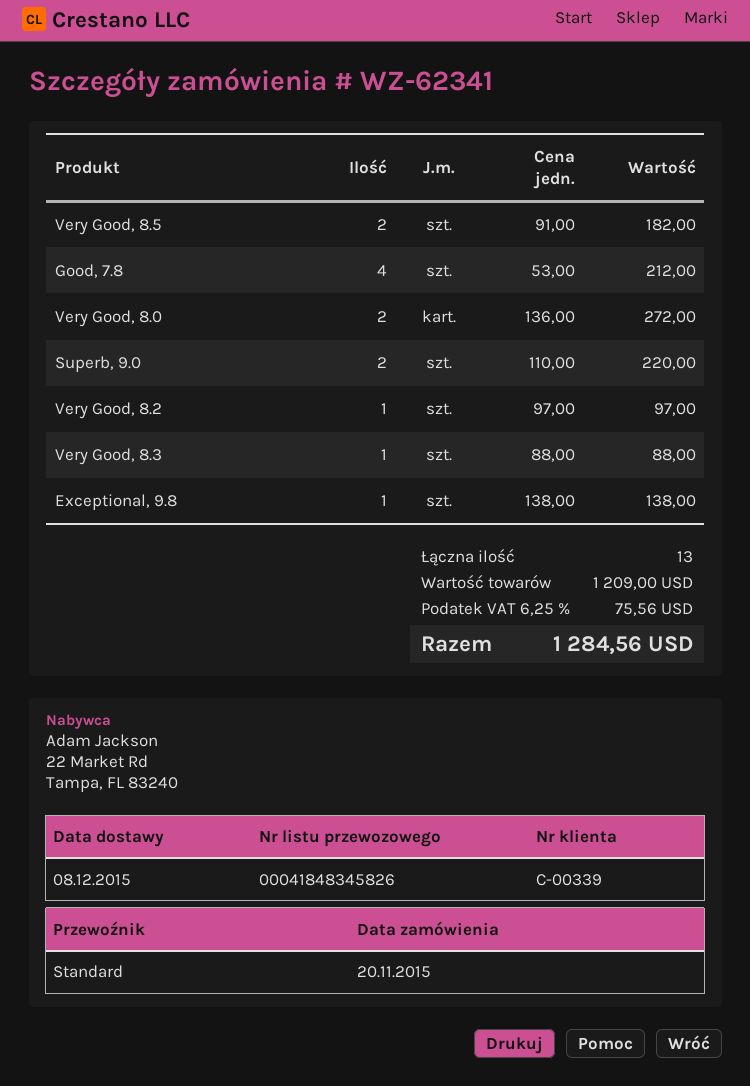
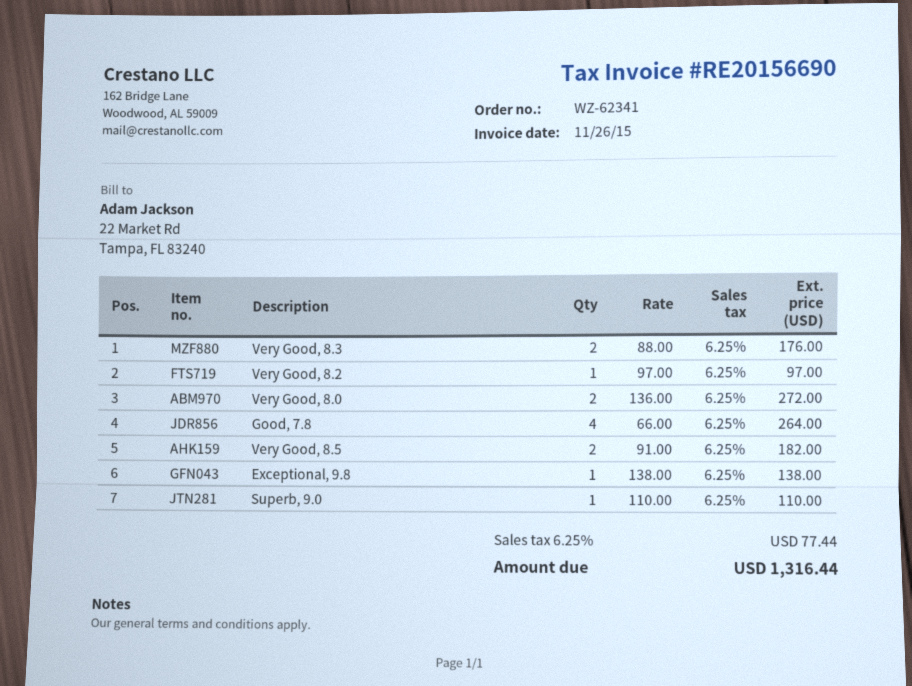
Good, 7.8: 4 x 53.00 = 212.00 -> 4 x 66.00 = 264.00
Superb, 9.0: 2 x 110.00 = 220.00 -> 1 x 110.00 = 110.00
Very Good, 8.3: 1 x 88.00 = 88.00 -> 2 x 88.00 = 176.00
tax: 6.25% = 75.56 -> 6.25% = 77.44
total: 1284.56 -> 1316.44

